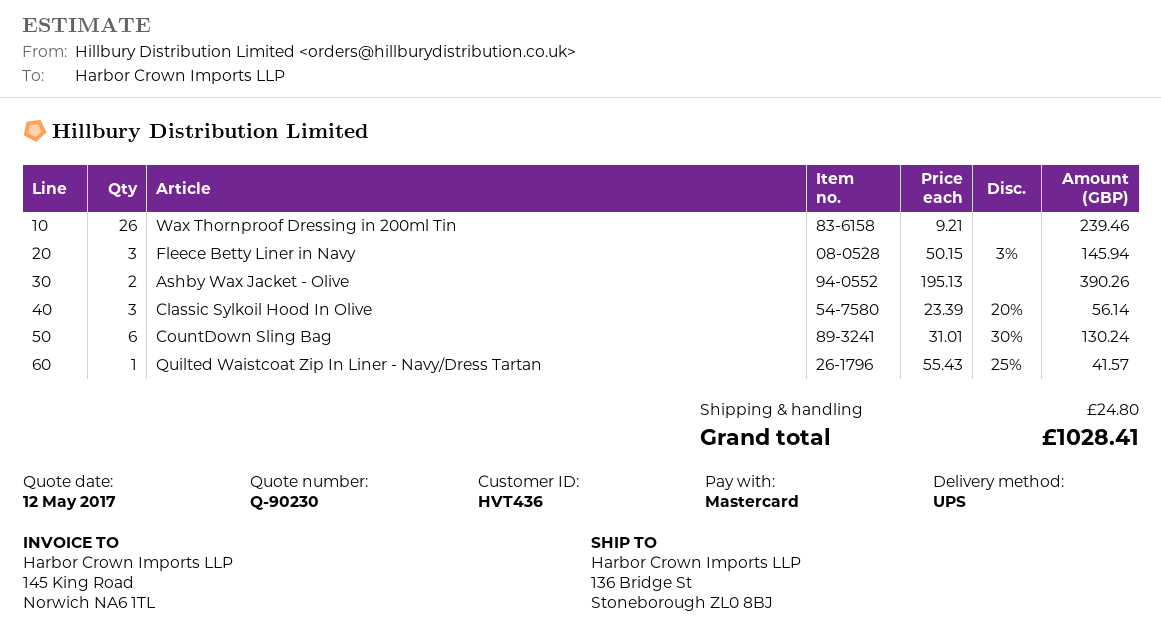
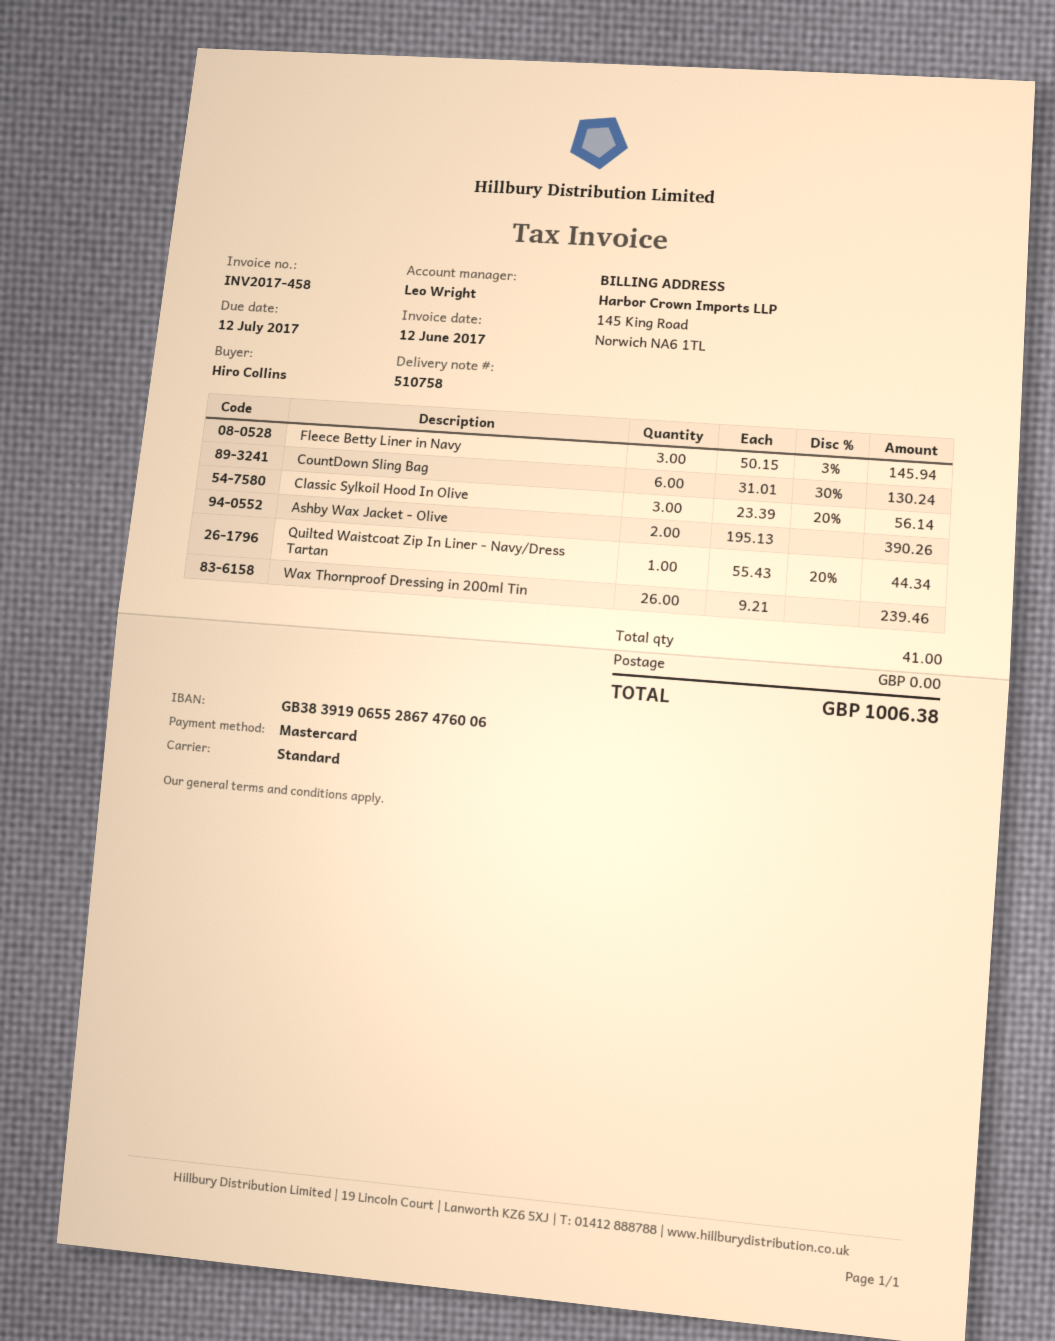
shipping method: UPS -> standard
Quilted Waistcoat Zip In Liner - Navy/Dress Tartan: 1 x 55.43 - 25% = 41.57 -> 1 x 55.43 - 20% = 44.34
shipping: 24.80 -> 0.00
total: 1028.41 -> 1006.38

